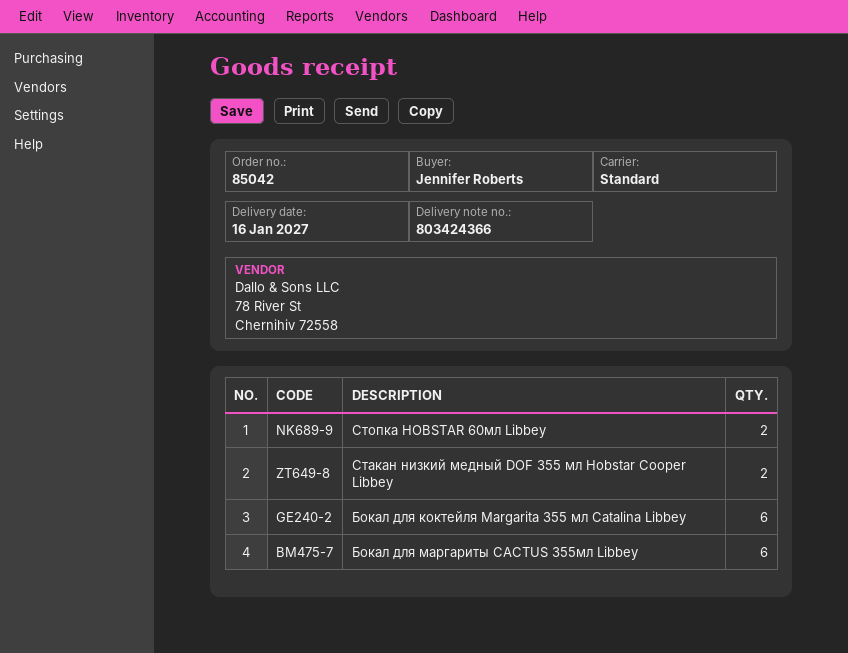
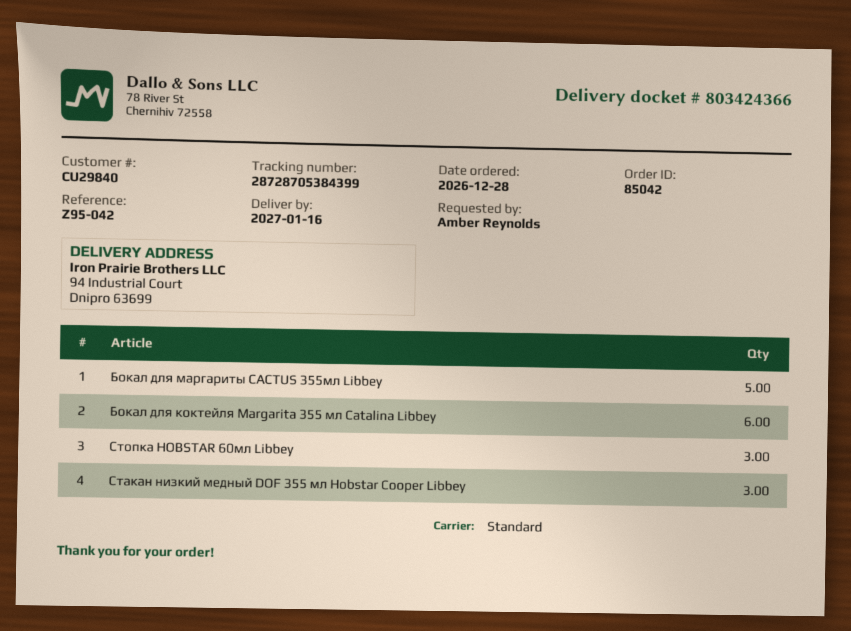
ordered by: Jennifer Roberts -> Amber Reynolds
Стопка HOBSTAR 60мл Libbey: 2 -> 3
Стакан низкий медный DOF 355 мл Hobstar Cooper Libbey: 2 -> 3
Бокал для маргариты CACTUS 355мл Libbey: 6 -> 5

